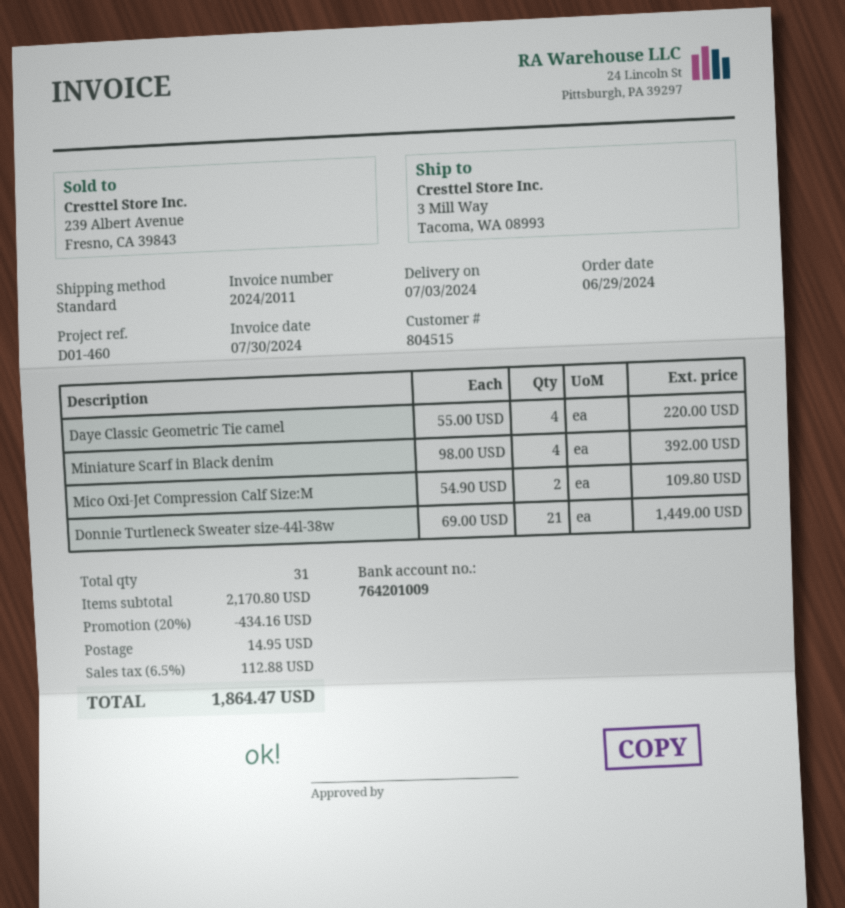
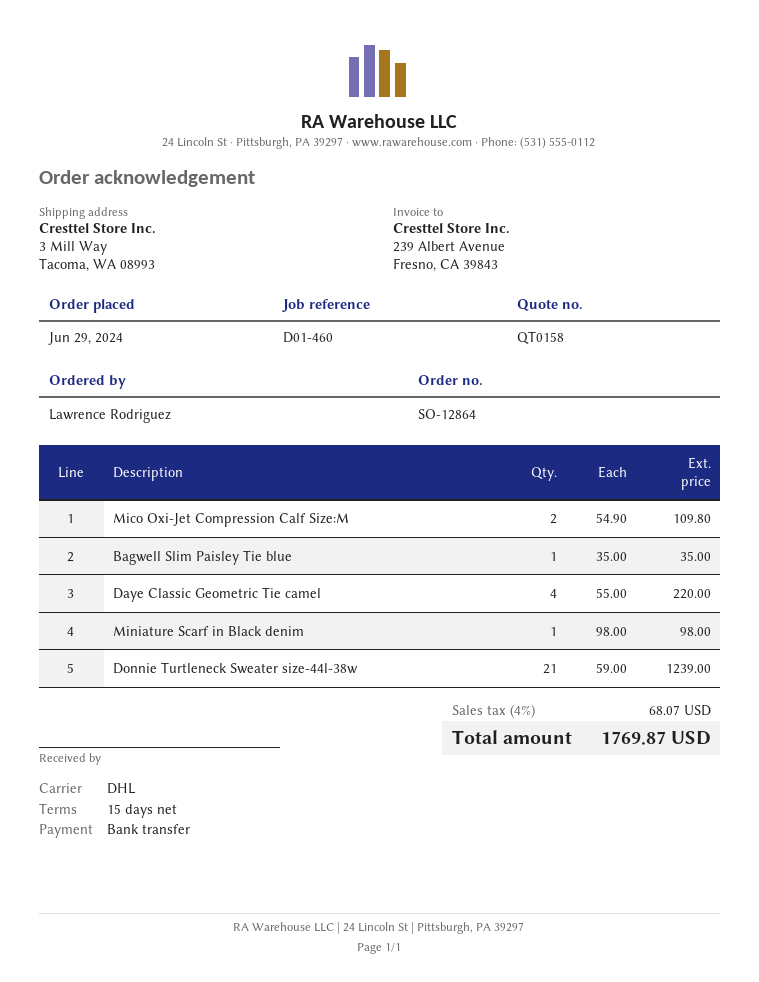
shipping method: standard -> DHL
Miniature Scarf in Black denim: 4 x 98.00 = 392.00 -> 1 x 98.00 = 98.00
Donnie Turtleneck Sweater size-44l-38w: 21 x 69.00 = 1449.00 -> 21 x 59.00 = 1239.00
Bagwell Slim Paisley Tie blue: none -> 1 x 35.00 = 35.00
discount: 20% = 434.16 -> none
shipping: 14.95 -> none
tax: 6.5% = 112.88 -> 4% = 68.07
total: 1864.47 -> 1769.87

